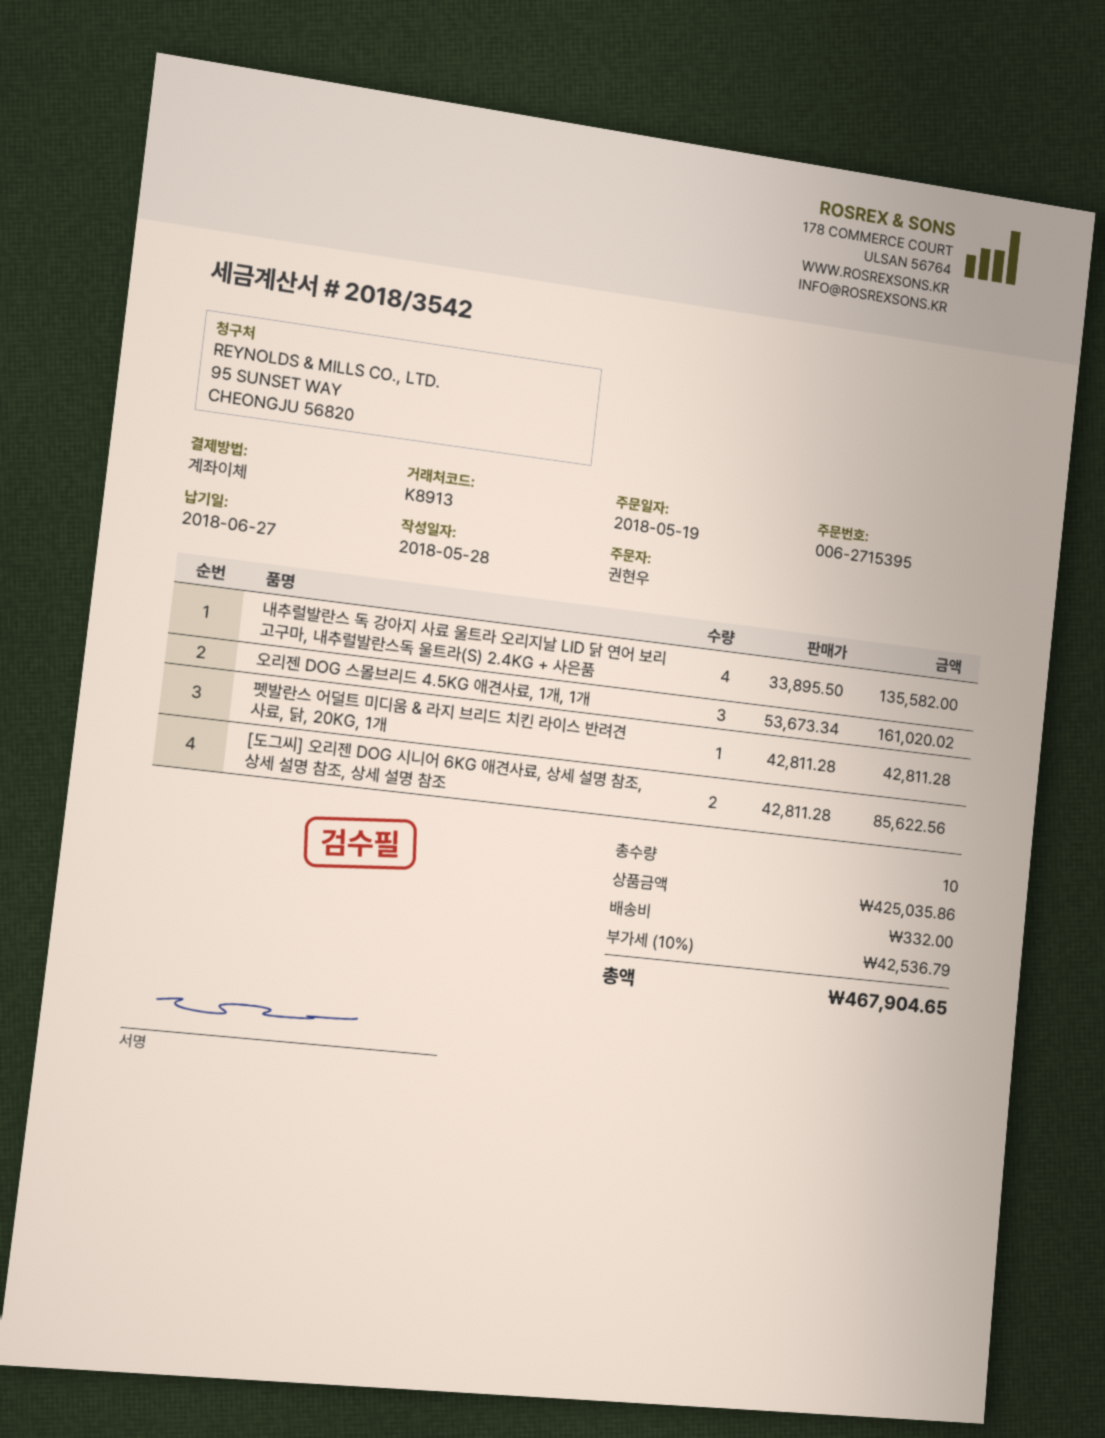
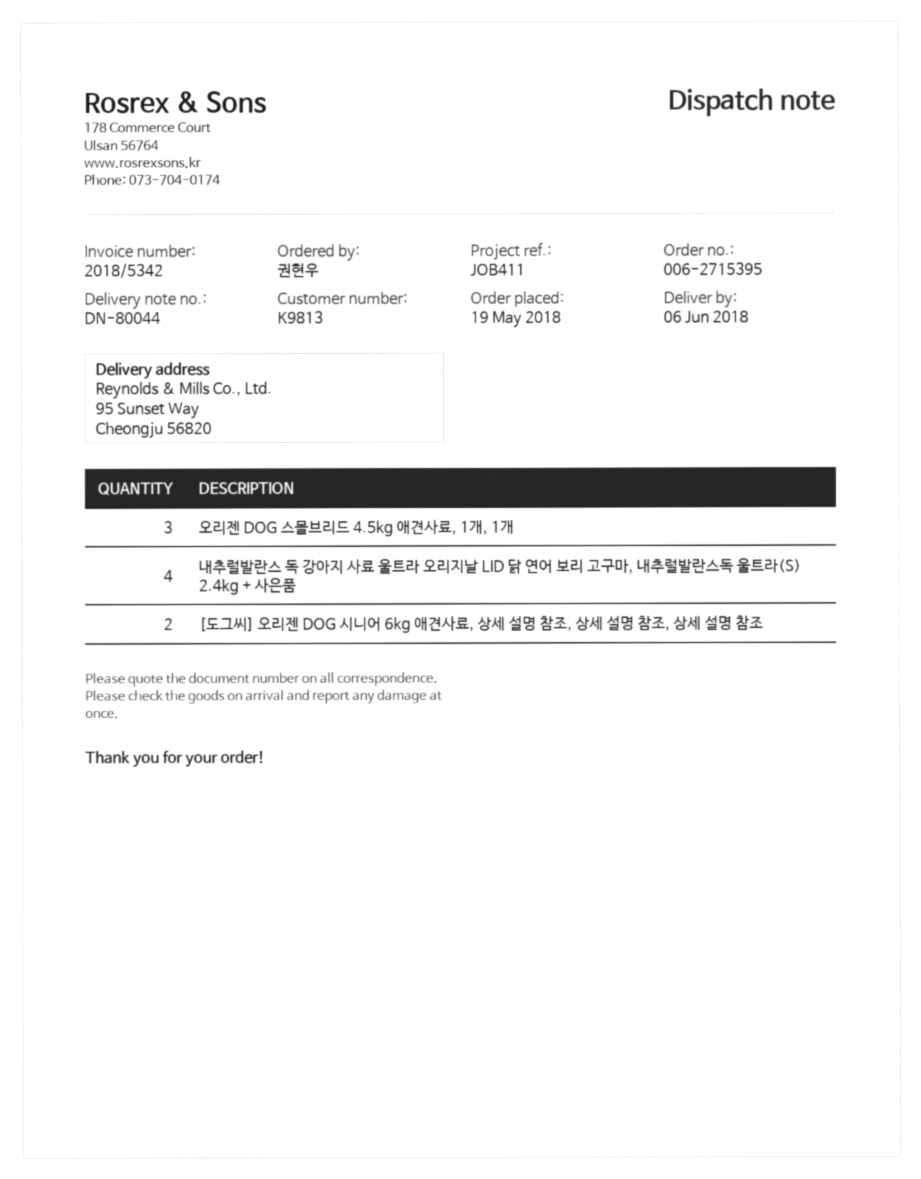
delivery date: 2018-06-27 -> 2018-06-06
invoice number: 2018/3542 -> 2018/5342
customer number: K8913 -> K9813
펫발란스 어덜트 미디움 & 라지 브리드 치킨 라이스 반려견 사료, 닭, 20KG, 1개: 1 -> none

